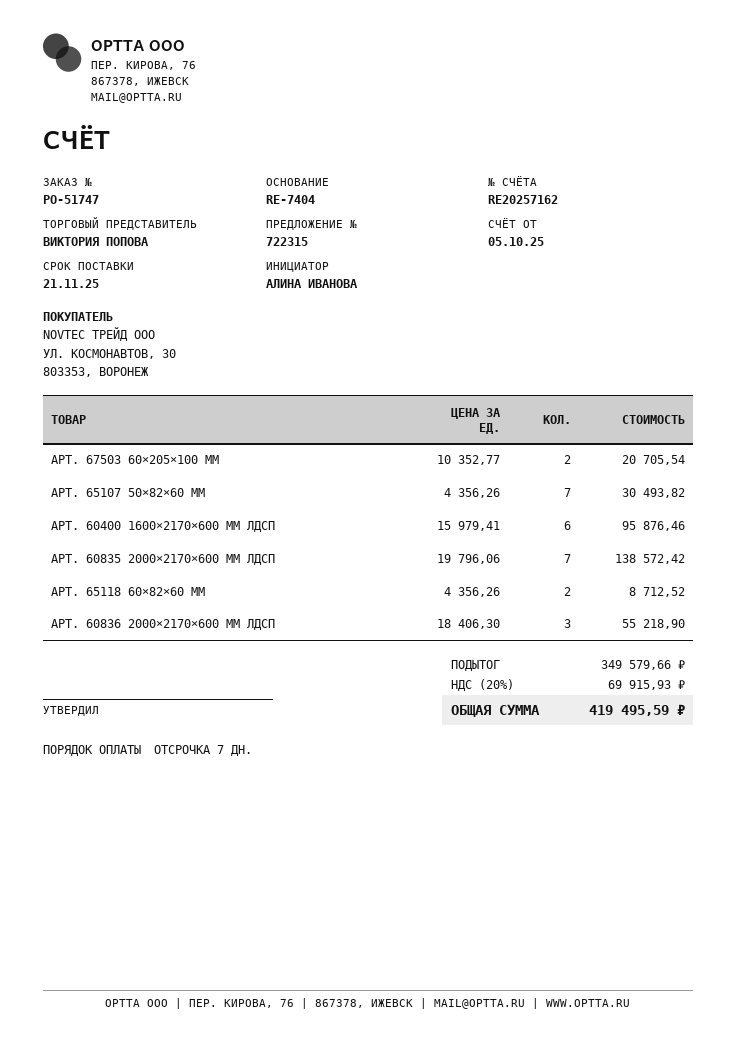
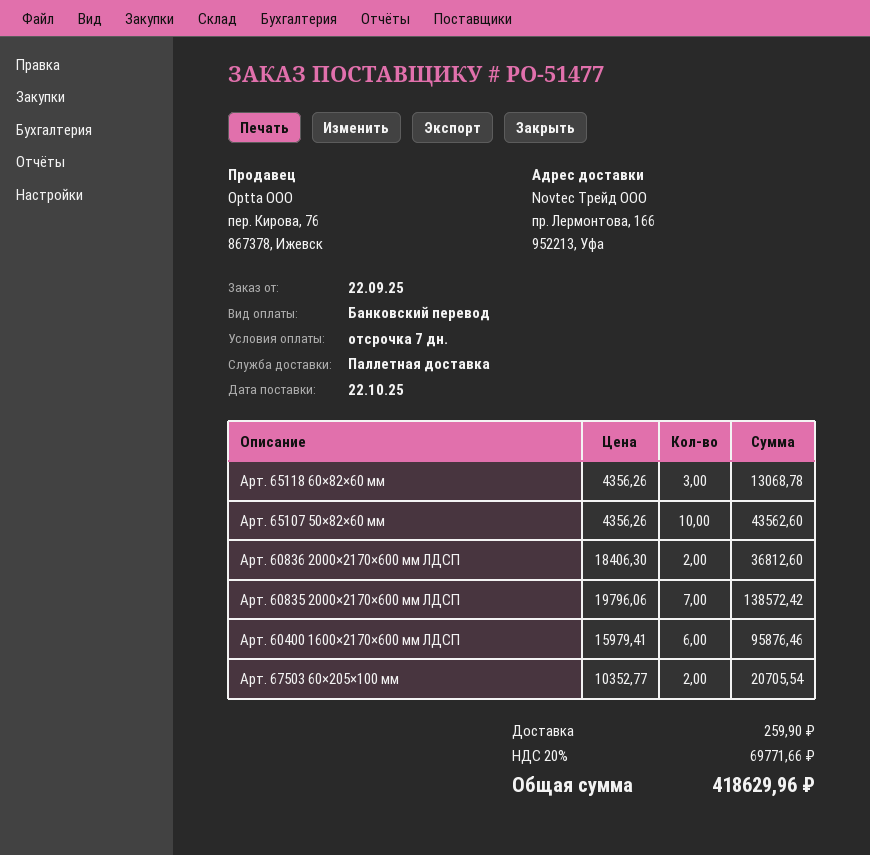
order number: PO-51747 -> PO-51477
delivery date: 2025-11-21 -> 2025-10-22
АРТ. 65107 50×82×60 ММ: 7 x 4356.26 = 30493.82 -> 10 x 4356.26 = 43562.60
АРТ. 65118 60×82×60 ММ: 2 x 4356.26 = 8712.52 -> 3 x 4356.26 = 13068.78
АРТ. 60836 2000×2170×600 ММ ЛДСП: 3 x 18406.30 = 55218.90 -> 2 x 18406.30 = 36812.60
shipping: none -> 259.90
tax: 20% = 69915.93 -> 20% = 69771.66
total: 419495.59 -> 418629.96

